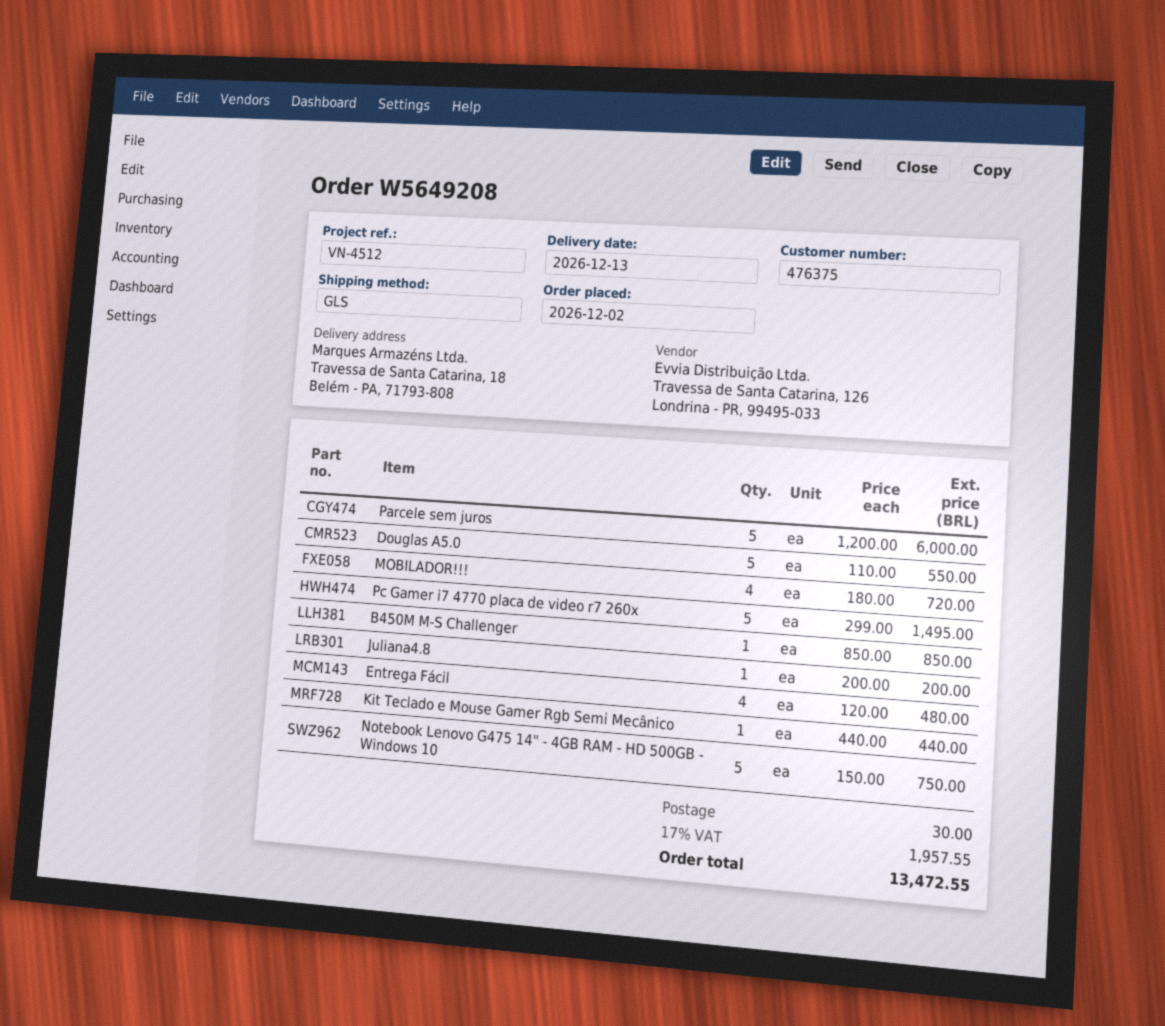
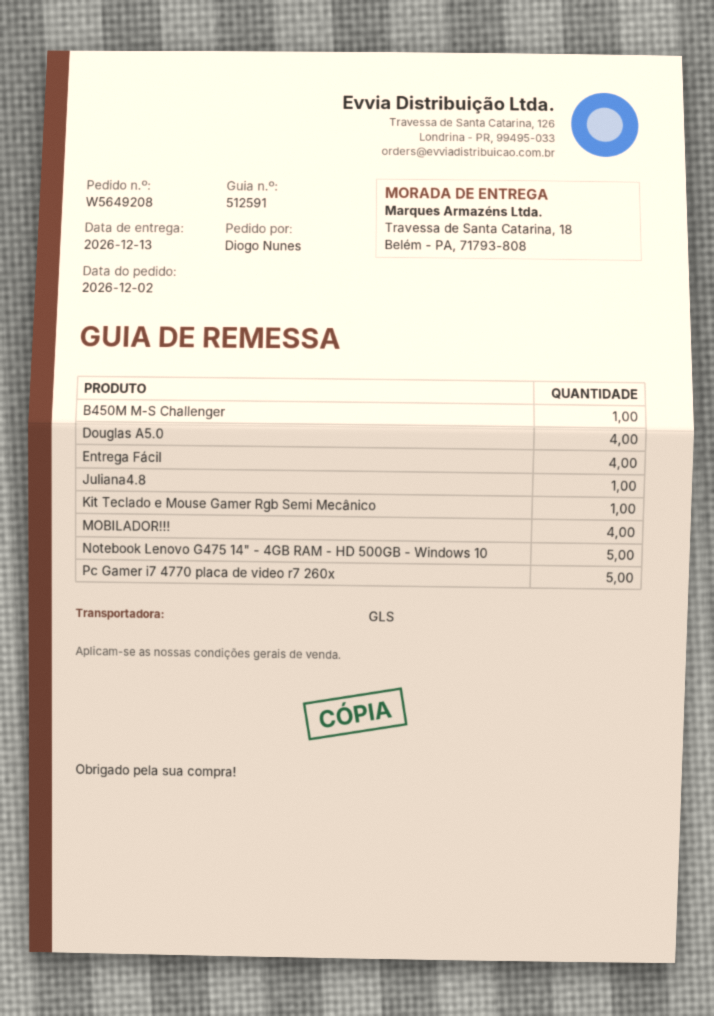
Parcele sem juros: 5 -> none
Douglas A5.0: 5 -> 4

